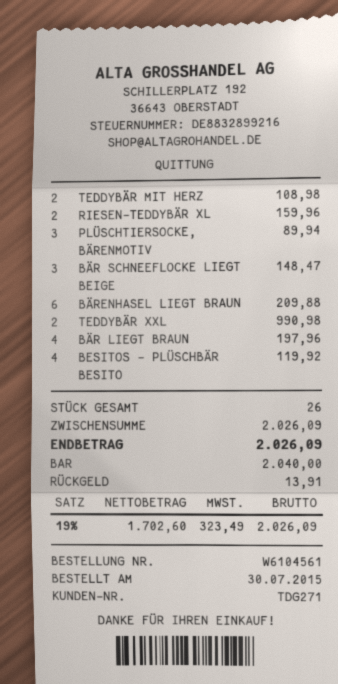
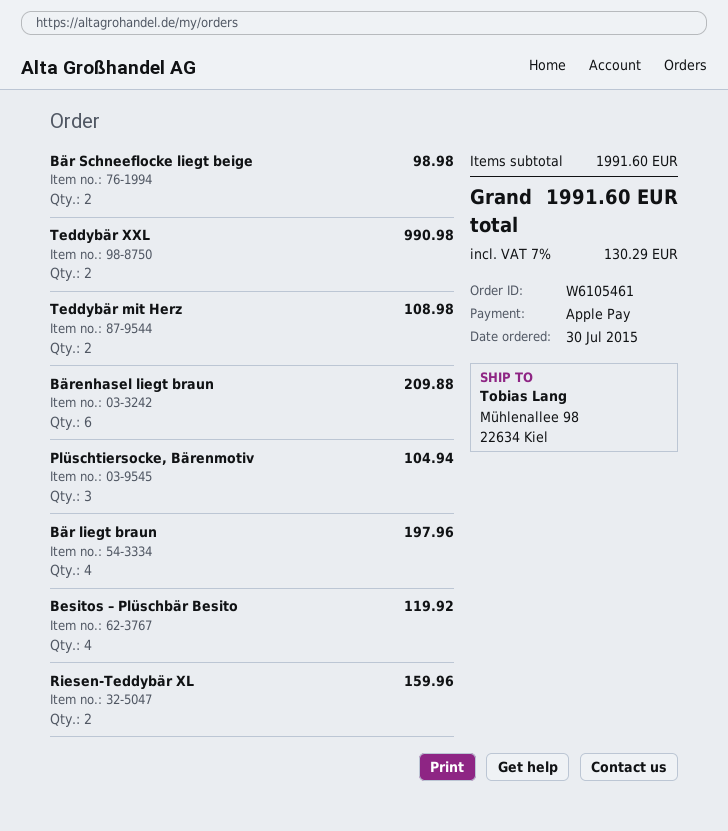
order number: W6104561 -> W6105461
payment method: cash -> Apple Pay
PLÜSCHTIERSOCKE, BÄRENMOTIV: 3 for 89.94 -> 3 for 104.94
BÄR SCHNEEFLOCKE LIEGT BEIGE: 3 for 148.47 -> 2 for 98.98
subtotal: 2026.09 -> 1991.60
tax: 19% = 323.49 -> 7% = 130.29
total: 2026.09 -> 1991.60

